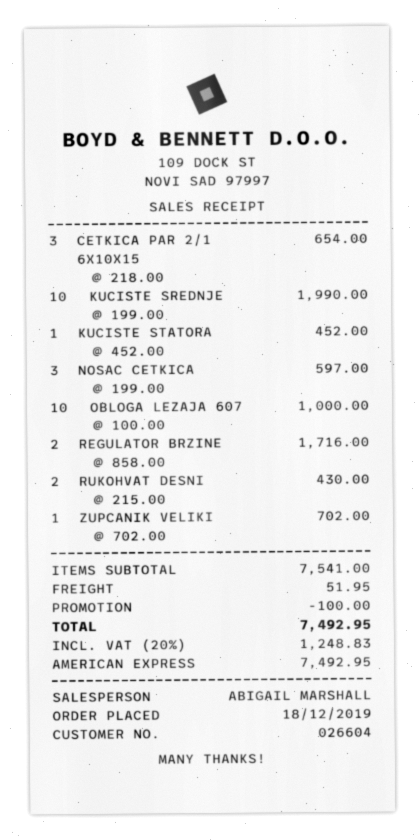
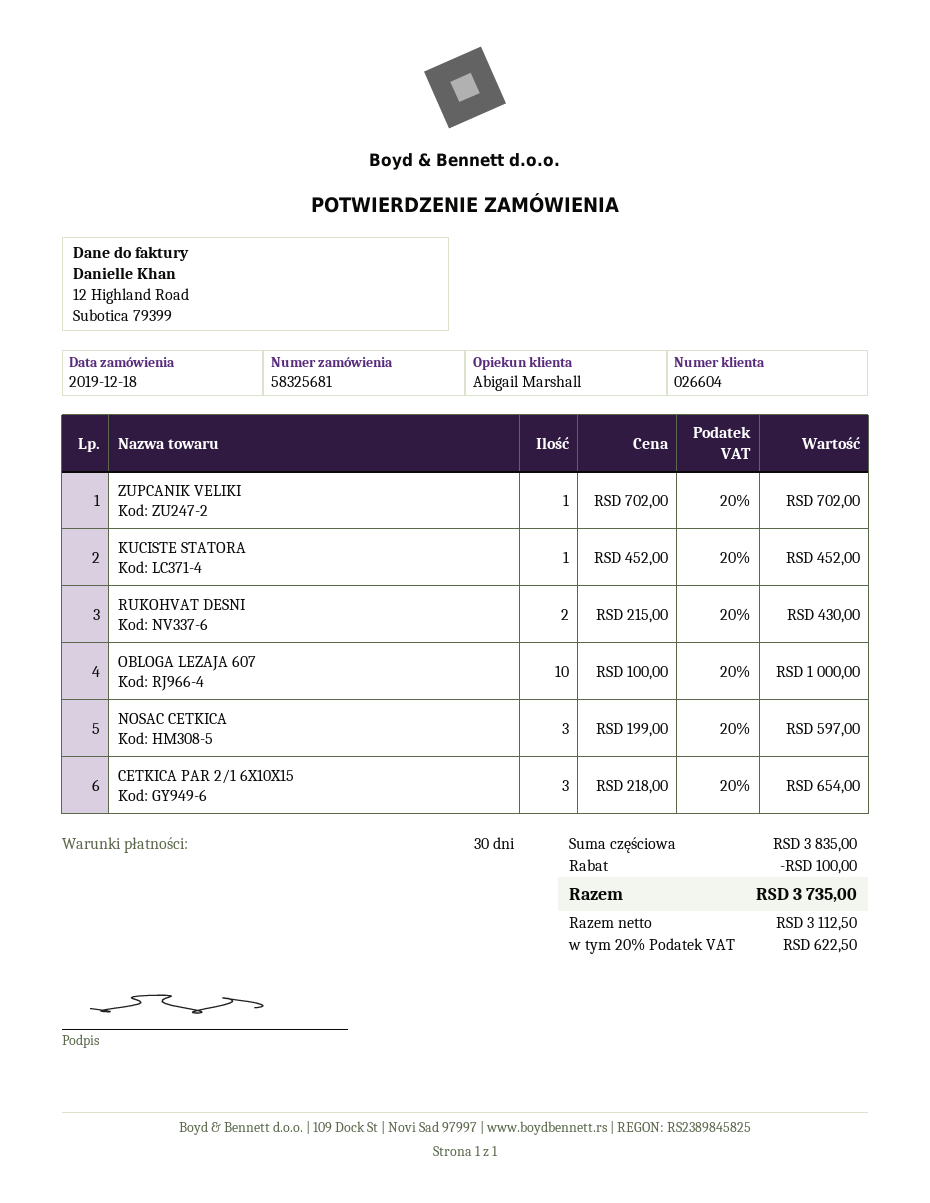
KUCISTE SREDNJE: 10 x 199.00 = 1990.00 -> none
REGULATOR BRZINE: 2 x 858.00 = 1716.00 -> none
subtotal: 7541.00 -> 3835.00
shipping: 51.95 -> none
tax: 20% = 1248.83 -> 20% = 622.50
total: 7492.95 -> 3735.00

